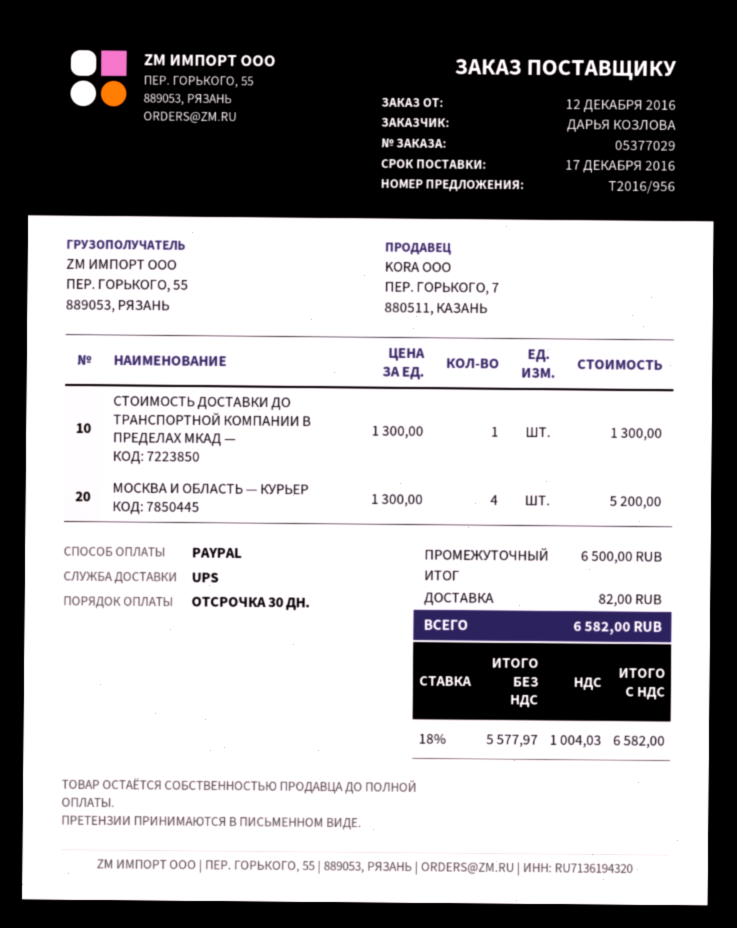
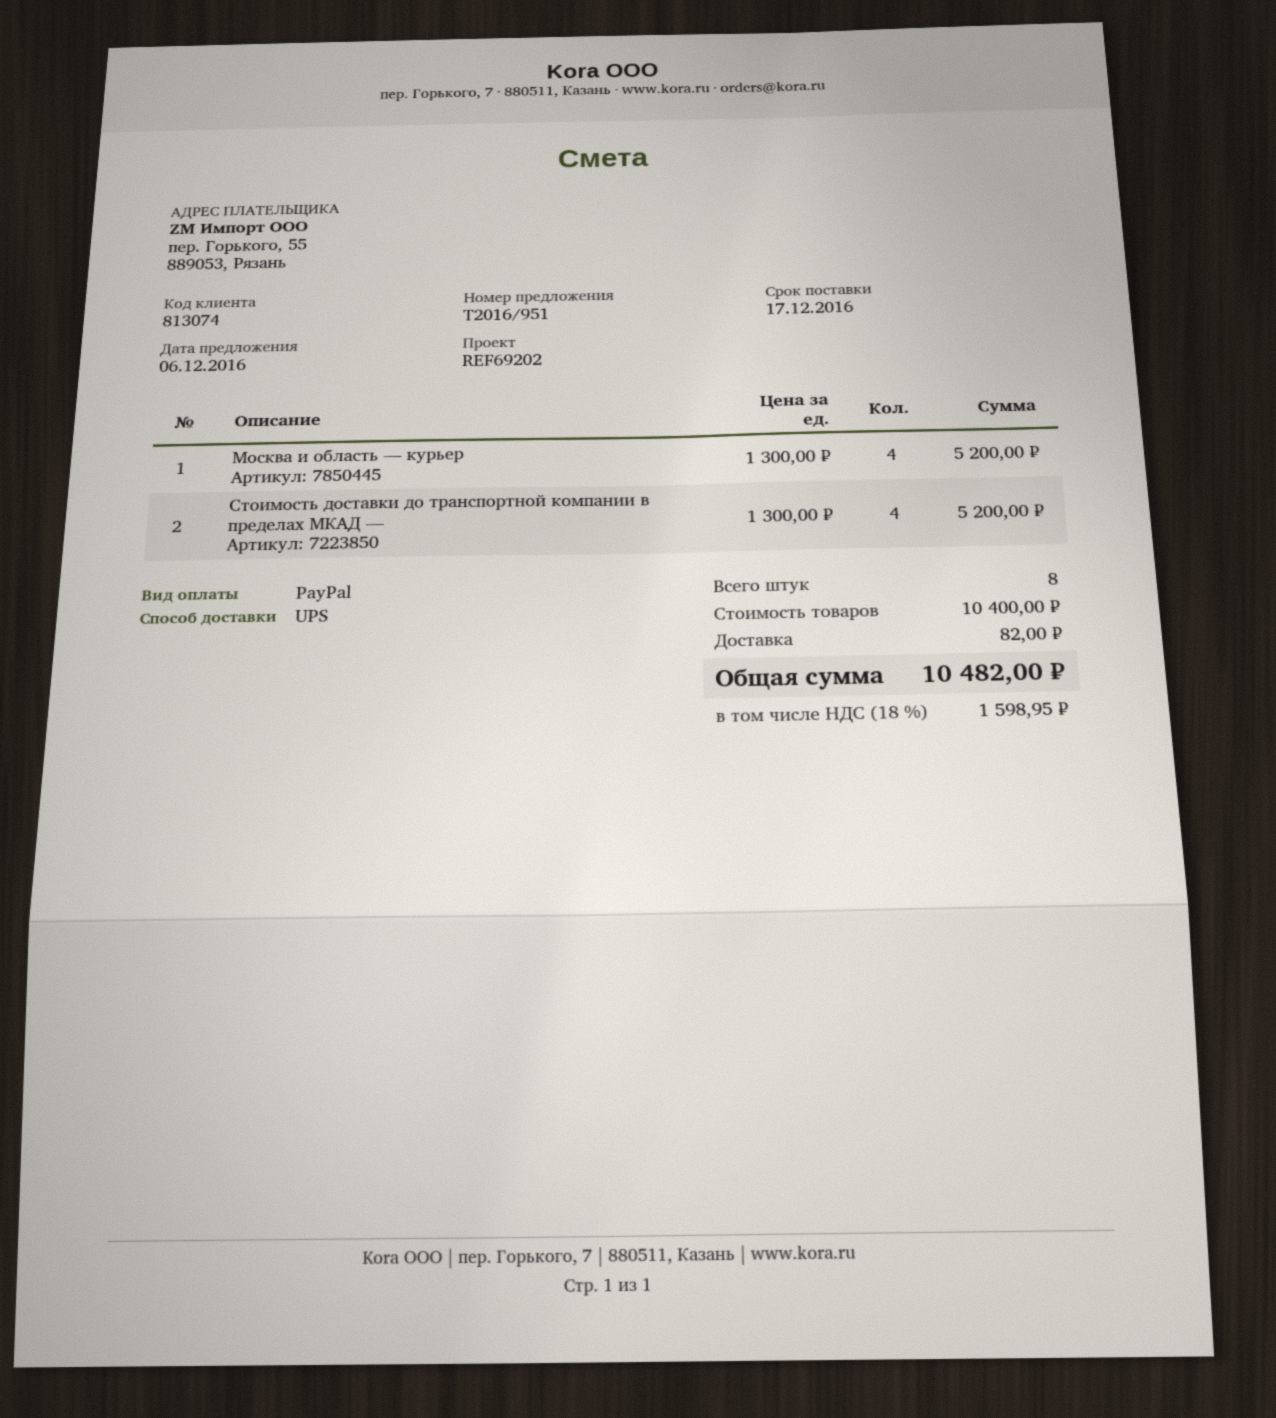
quote number: T2016/956 -> T2016/951
СТОИМОСТЬ ДОСТАВКИ ДО ТРАНСПОРТНОЙ КОМПАНИИ В ПРЕДЕЛАХ МКАД —: 1 x 1300.00 = 1300.00 -> 4 x 1300.00 = 5200.00
subtotal: 6500.00 -> 10400.00
tax: 18% = 1004.03 -> 18% = 1598.95
total: 6582.00 -> 10482.00

